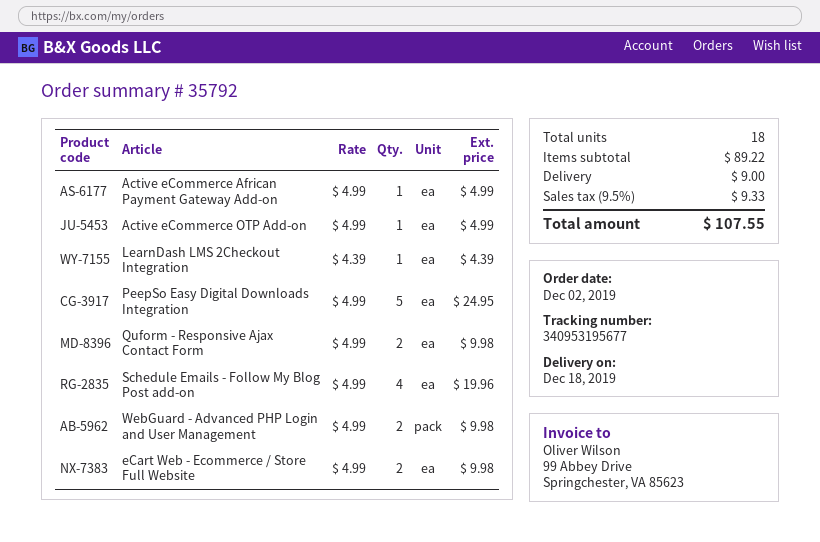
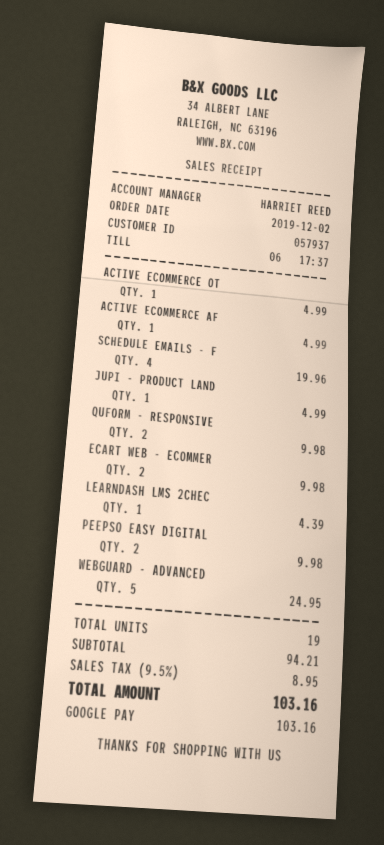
PeepSo Easy Digital Downloads Integration: 5 for 24.95 -> 2 for 9.98
WebGuard - Advanced PHP Login and User Management: 2 for 9.98 -> 5 for 24.95
JUPI - PRODUCT LAND: none -> 1 for 4.99
total quantity: 18 -> 19
subtotal: 89.22 -> 94.21
shipping: 9.00 -> none
tax: 9.5% = 9.33 -> 9.5% = 8.95
total: 107.55 -> 103.16

